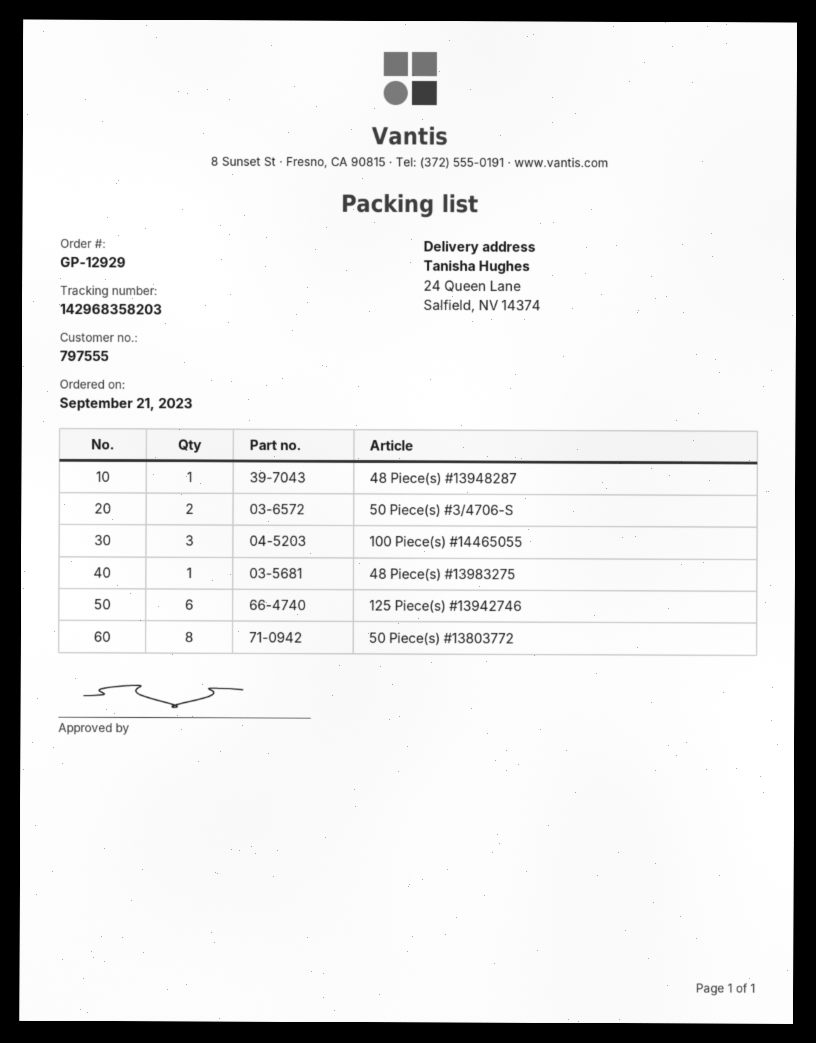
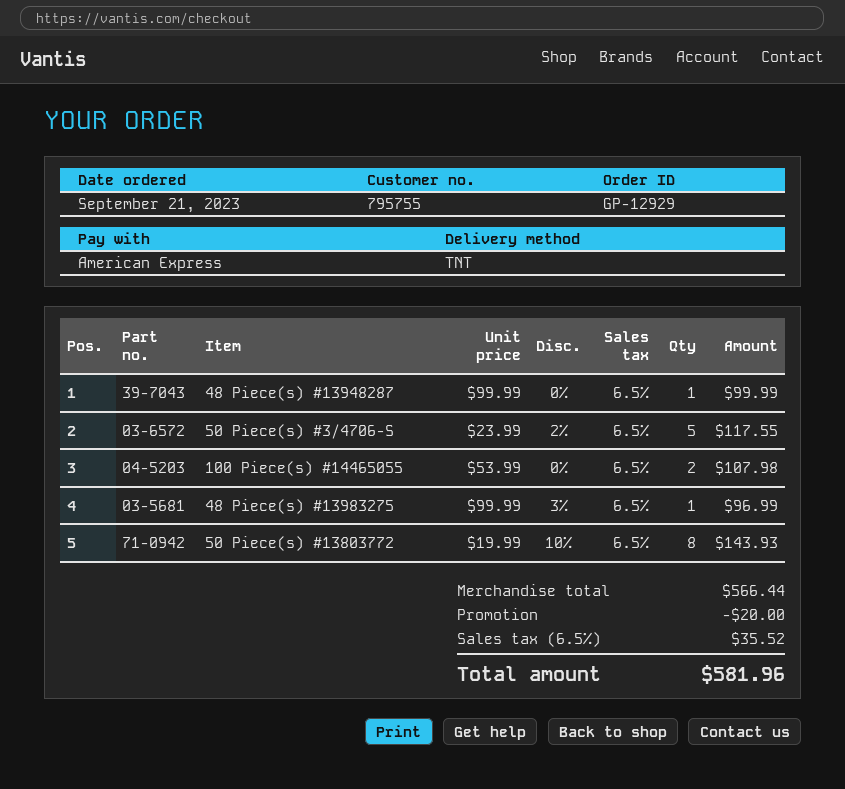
customer number: 797555 -> 795755
50 Piece(s) #3/4706-S: 2 -> 5
100 Piece(s) #14465055: 3 -> 2
125 Piece(s) #13942746: 6 -> none

